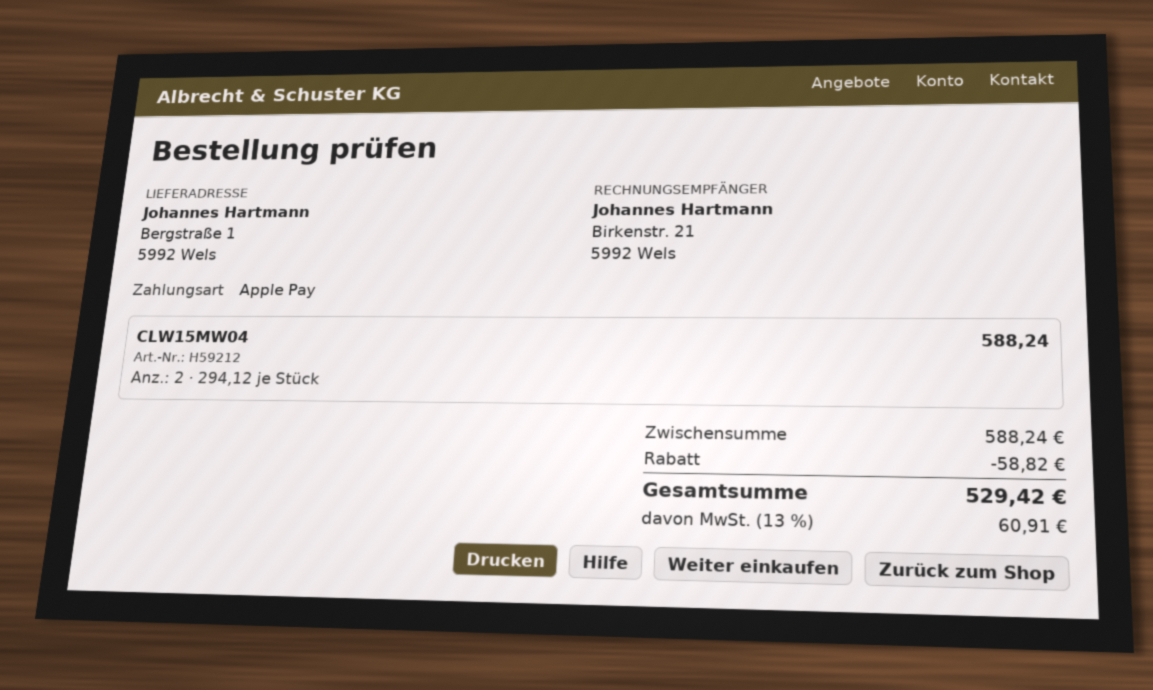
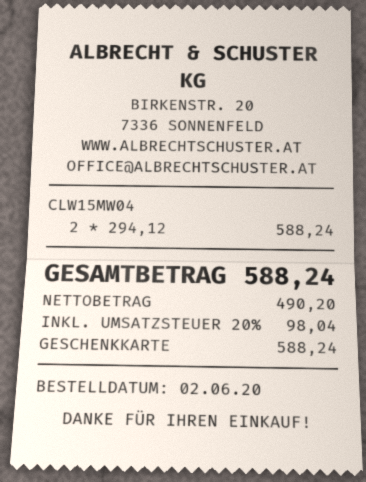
payment method: Apple Pay -> gift card
discount: 58.82 -> none
tax: 13% = 60.91 -> 20% = 98.04
total: 529.42 -> 588.24

